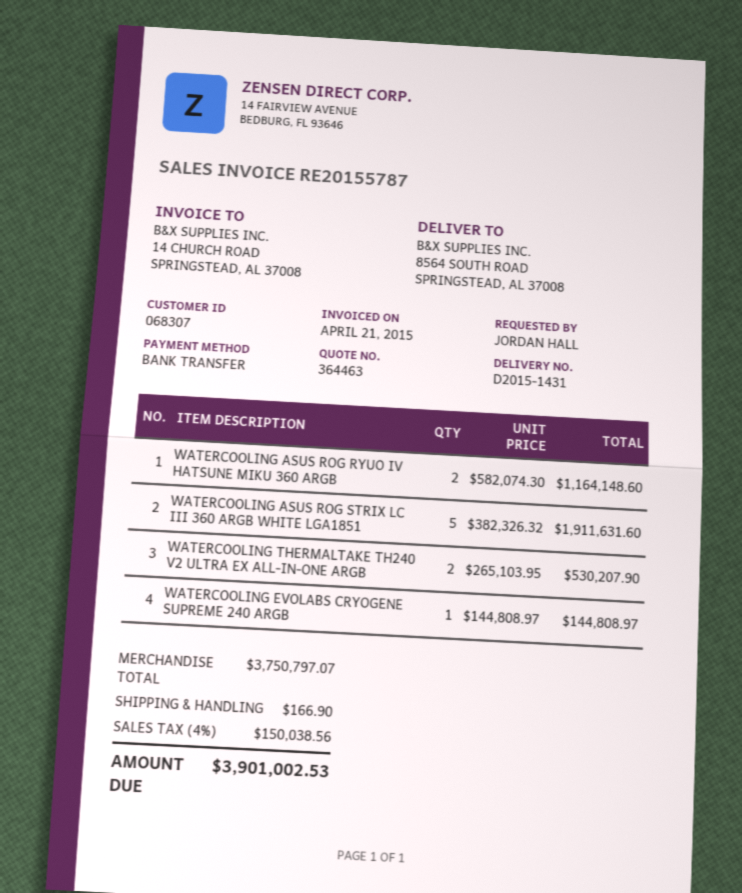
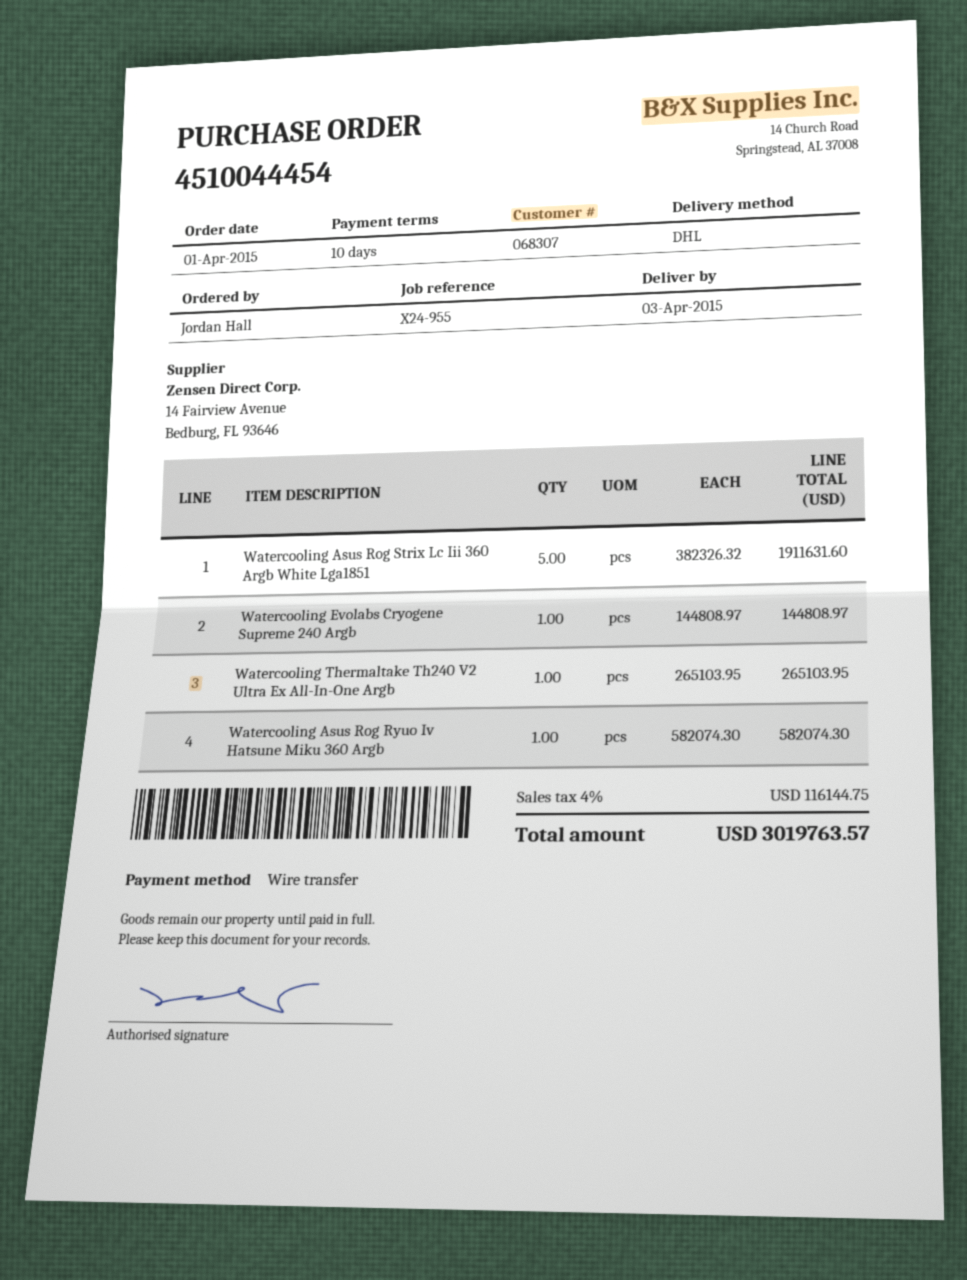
WATERCOOLING ASUS ROG RYUO IV HATSUNE MIKU 360 ARGB: 2 x 582074.30 = 1164148.60 -> 1 x 582074.30 = 582074.30
WATERCOOLING THERMALTAKE TH240 V2 ULTRA EX ALL-IN-ONE ARGB: 2 x 265103.95 = 530207.90 -> 1 x 265103.95 = 265103.95
shipping: 166.90 -> none
tax: 4% = 150038.56 -> 4% = 116144.75
total: 3901002.53 -> 3019763.57

